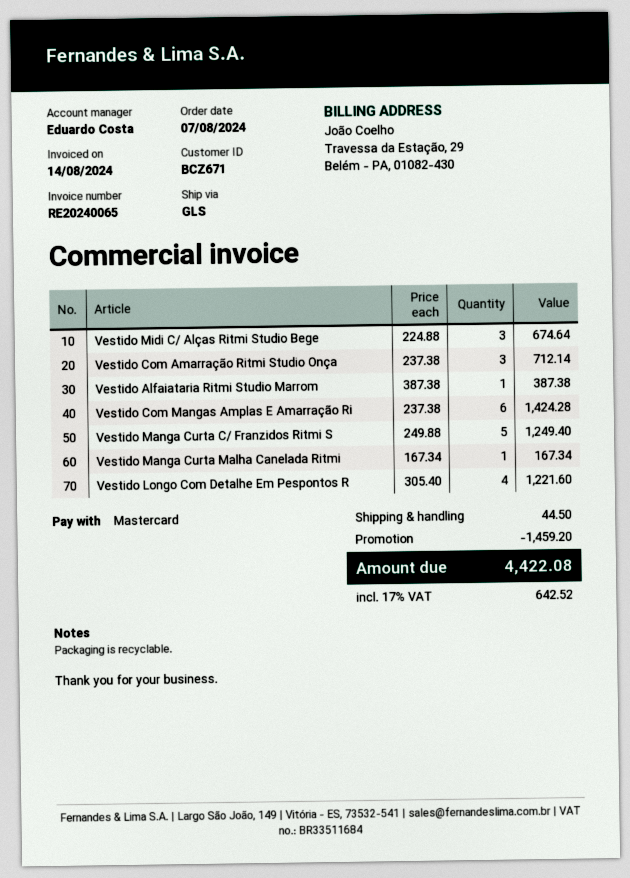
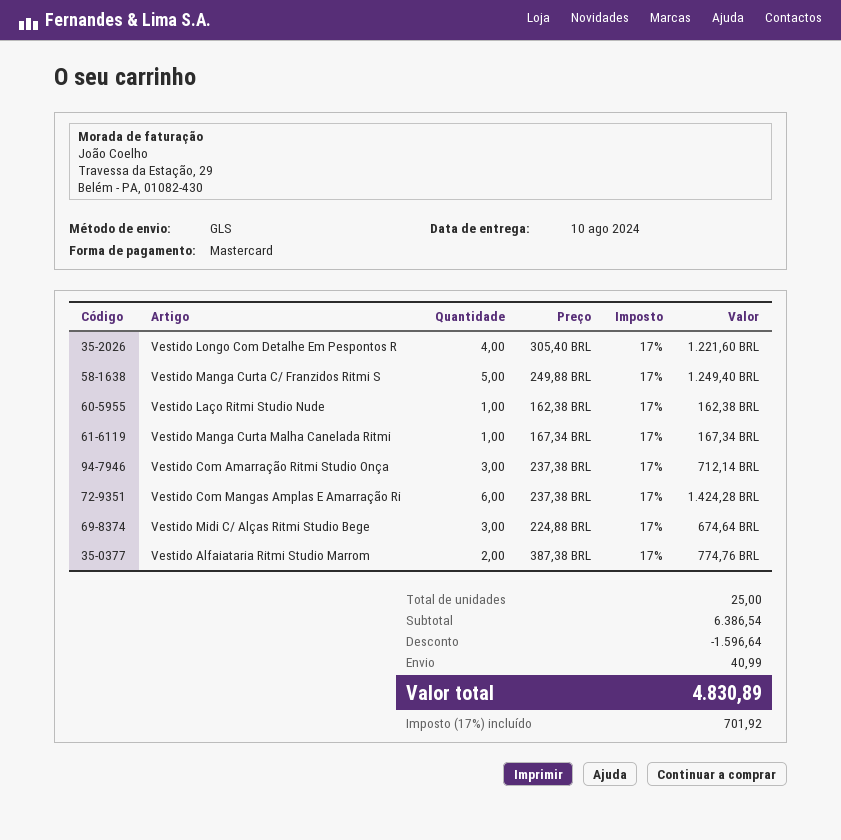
Vestido Alfaiataria Ritmi Studio Marrom: 1 x 387.38 = 387.38 -> 2 x 387.38 = 774.76
Vestido Laço Ritmi Studio Nude: none -> 1 x 162.38 = 162.38
discount: 1459.20 -> 1596.64
shipping: 44.50 -> 40.99
tax: 17% = 642.52 -> 17% = 701.92
total: 4422.08 -> 4830.89

